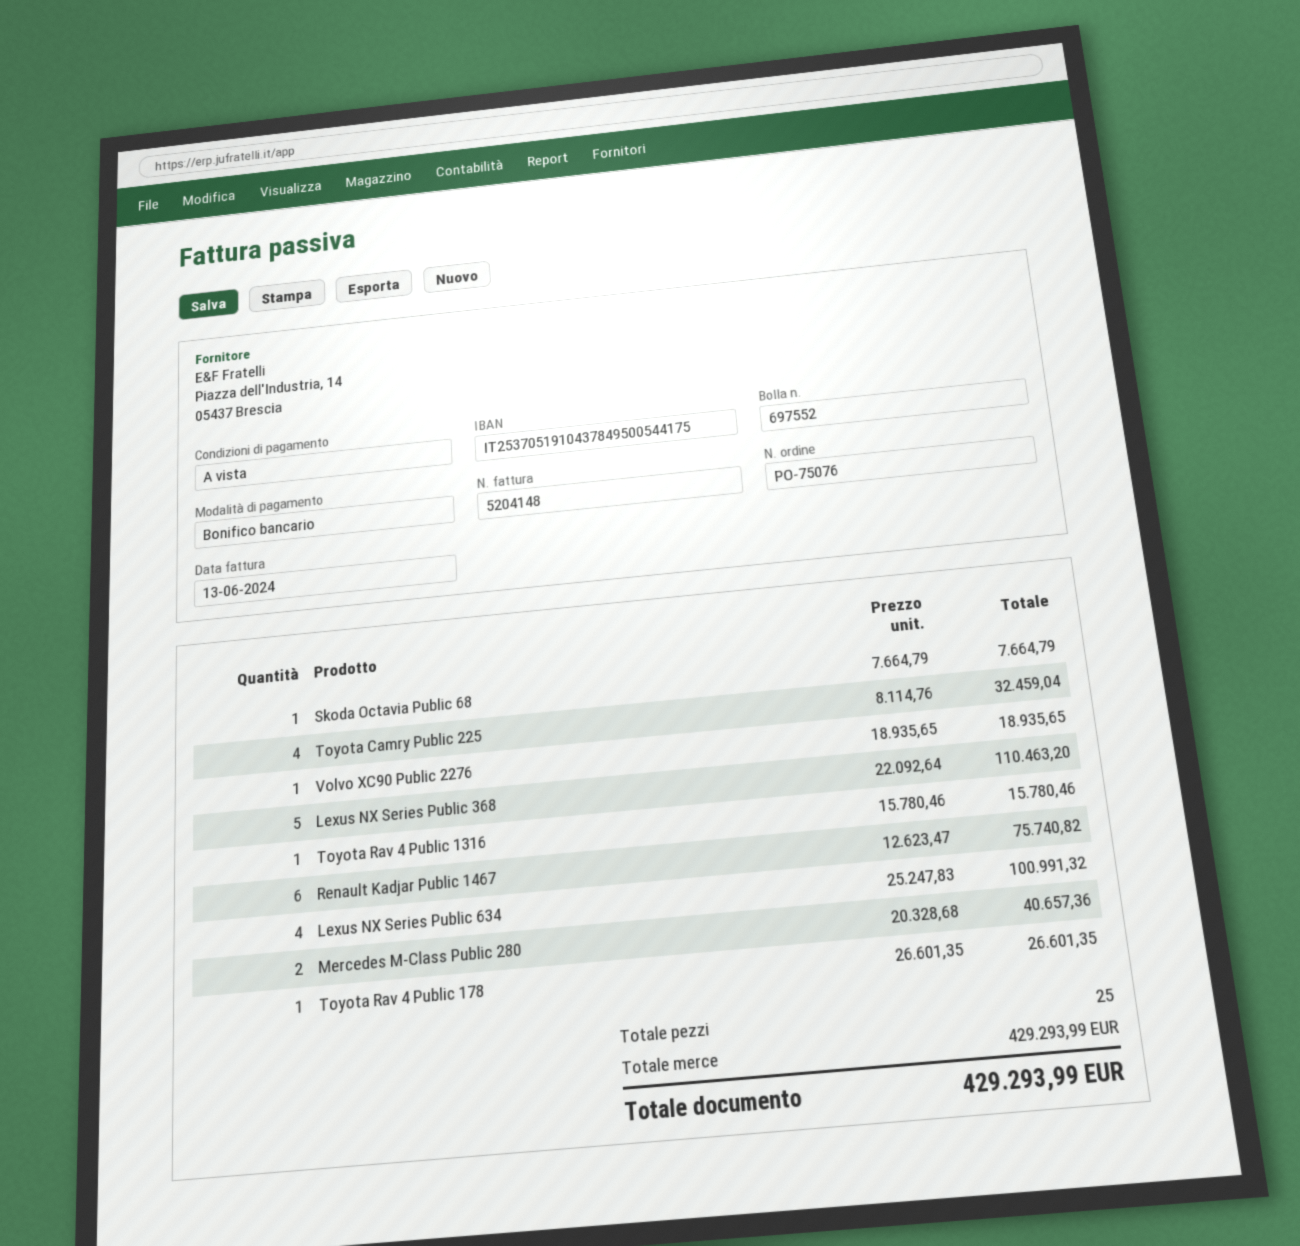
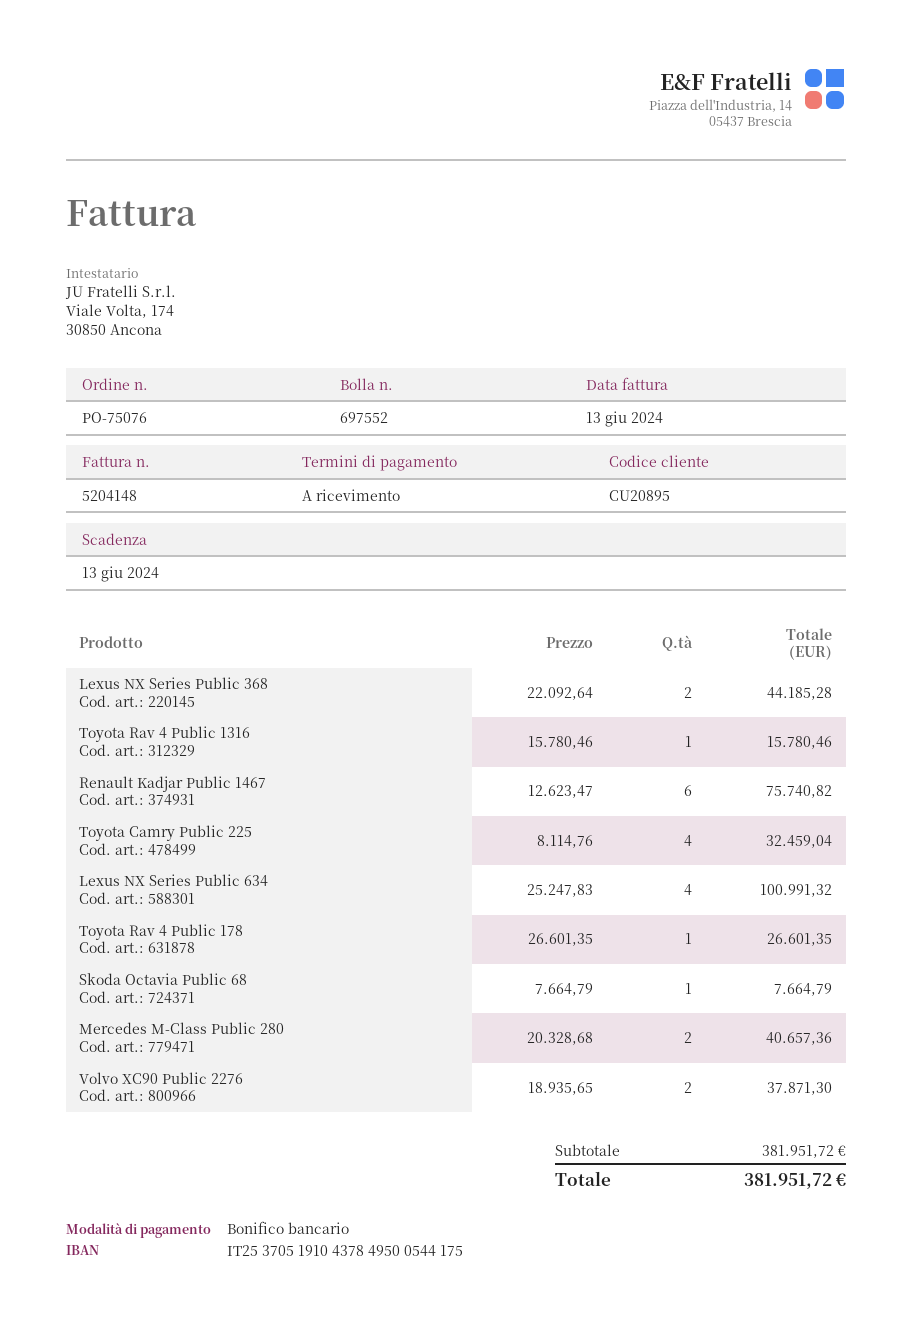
Volvo XC90 Public 2276: 1 x 18935.65 = 18935.65 -> 2 x 18935.65 = 37871.30
Lexus NX Series Public 368: 5 x 22092.64 = 110463.20 -> 2 x 22092.64 = 44185.28
subtotal: 429293.99 -> 381951.72
total: 429293.99 -> 381951.72

